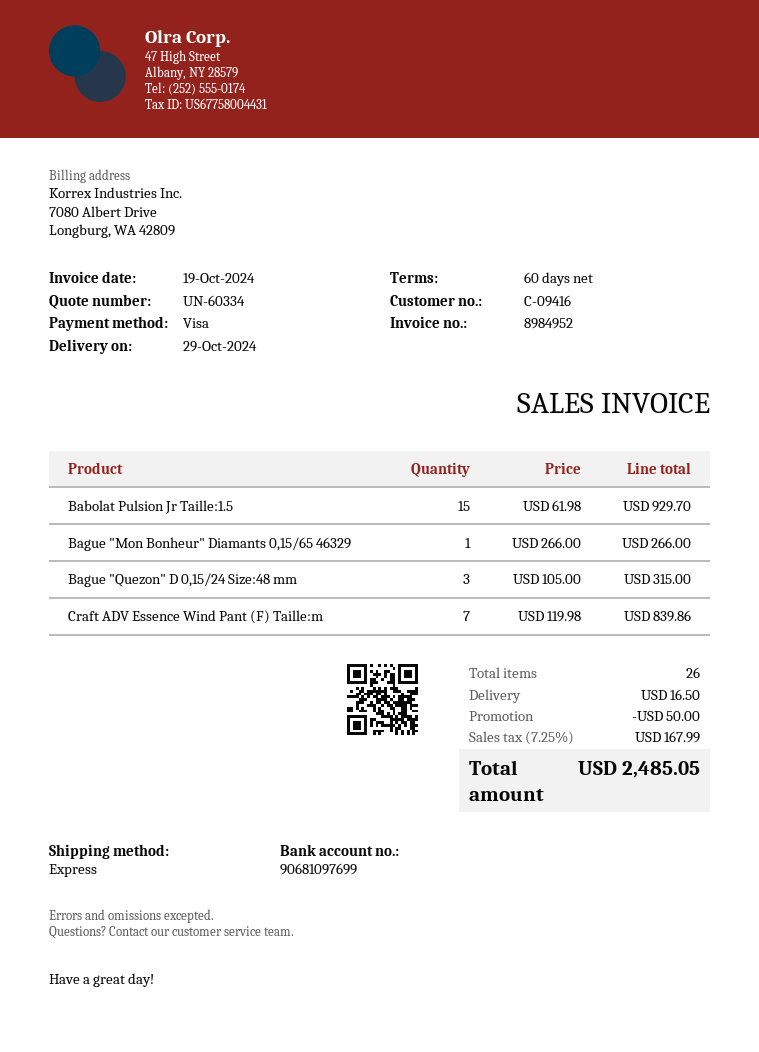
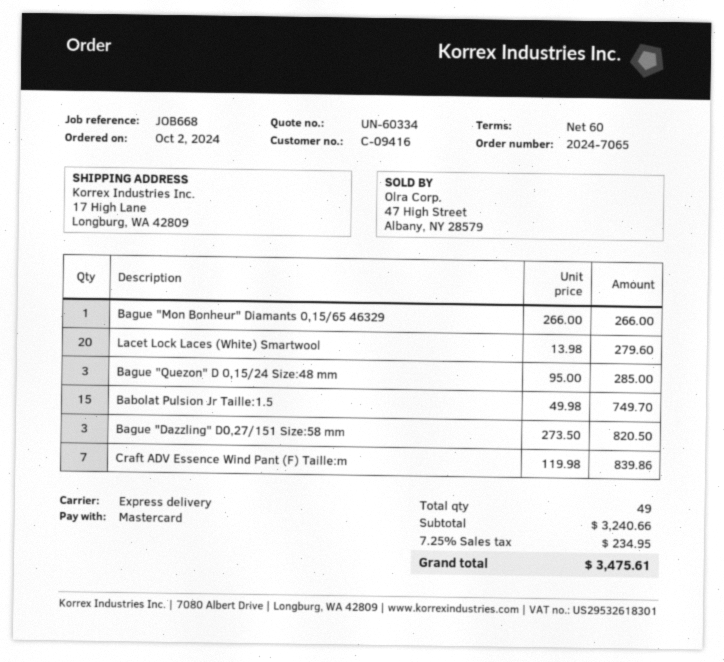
payment method: Visa -> Mastercard
Babolat Pulsion Jr Taille:1.5: 15 x 61.98 = 929.70 -> 15 x 49.98 = 749.70
Bague "Quezon" D 0,15/24 Size:48 mm: 3 x 105.00 = 315.00 -> 3 x 95.00 = 285.00
Lacet Lock Laces (White) Smartwool: none -> 20 x 13.98 = 279.60
Bague "Dazzling" D0,27/151 Size:58 mm: none -> 3 x 273.50 = 820.50
total quantity: 26 -> 49
discount: 50.00 -> none
shipping: 16.50 -> none
tax: 7.25% = 167.99 -> 7.25% = 234.95
total: 2485.05 -> 3475.61

